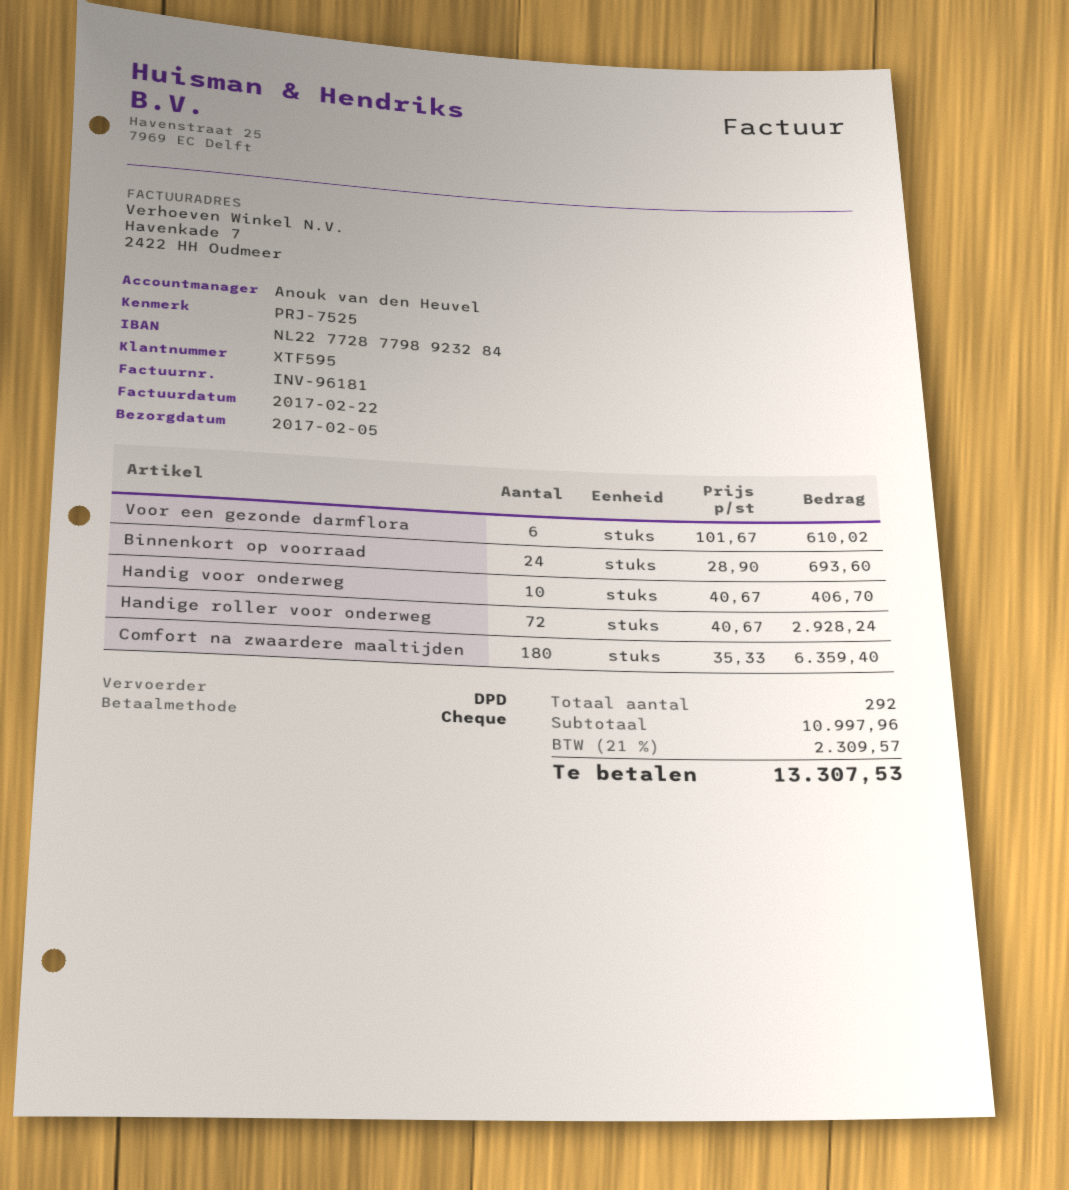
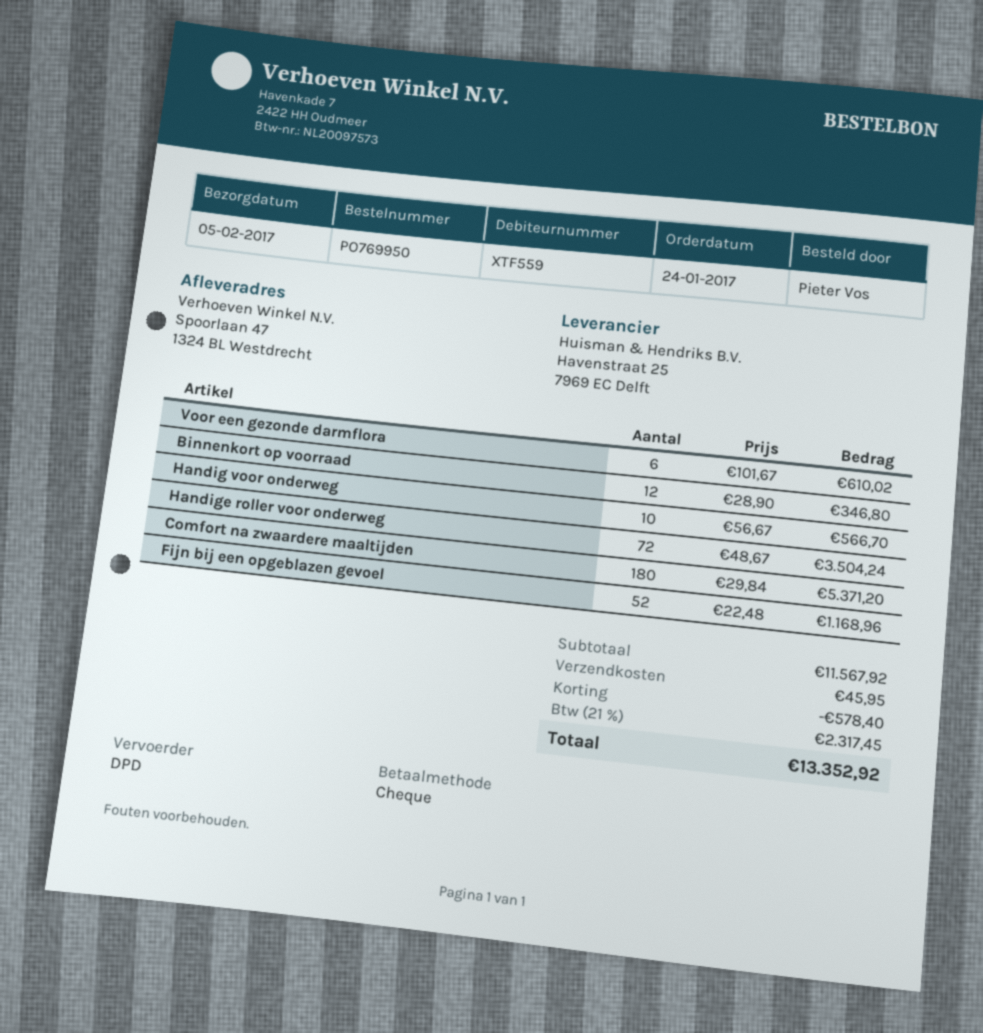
customer number: XTF595 -> XTF559
Binnenkort op voorraad: 24 x 28.90 = 693.60 -> 12 x 28.90 = 346.80
Handig voor onderweg: 10 x 40.67 = 406.70 -> 10 x 56.67 = 566.70
Handige roller voor onderweg: 72 x 40.67 = 2928.24 -> 72 x 48.67 = 3504.24
Comfort na zwaardere maaltijden: 180 x 35.33 = 6359.40 -> 180 x 29.84 = 5371.20
Fijn bij een opgeblazen gevoel: none -> 52 x 22.48 = 1168.96
subtotal: 10997.96 -> 11567.92
discount: none -> 578.40
shipping: none -> 45.95
tax: 21% = 2309.57 -> 21% = 2317.45
total: 13307.53 -> 13352.92

